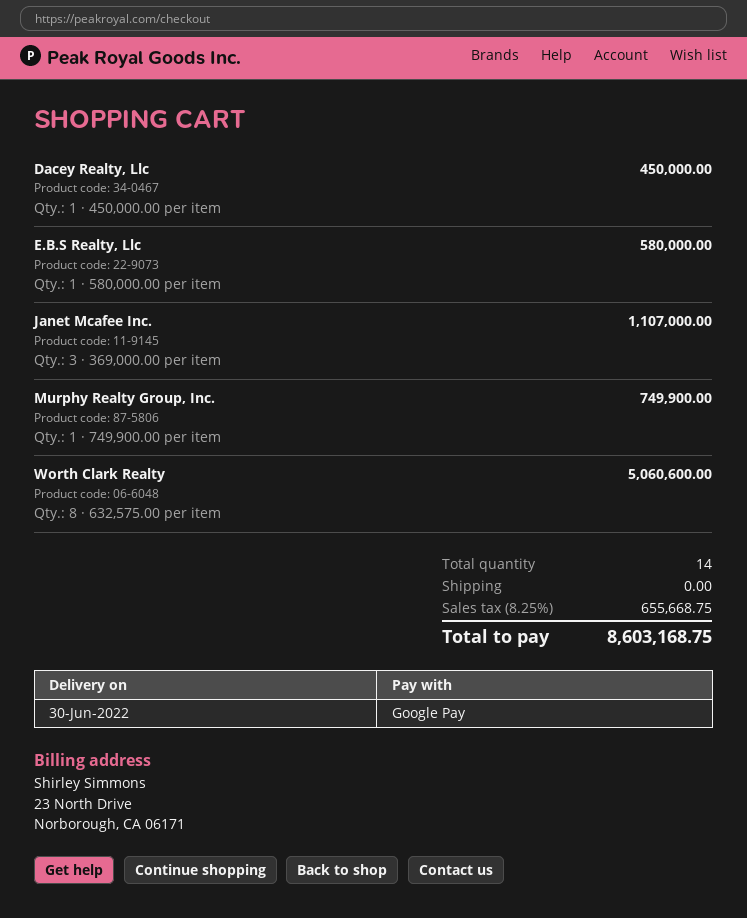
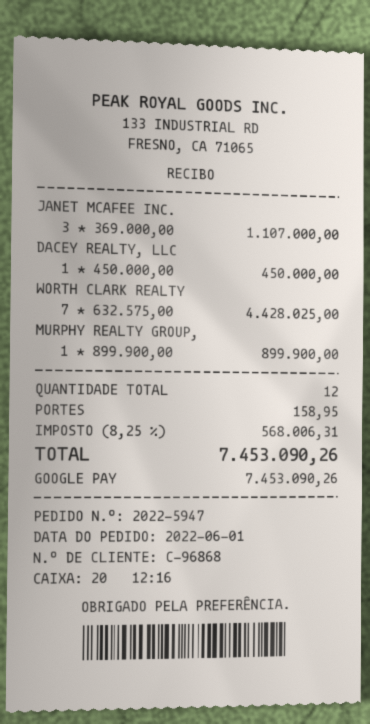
E.B.S Realty, Llc: 1 x 580000.00 = 580000.00 -> none
Murphy Realty Group, Inc.: 1 x 749900.00 = 749900.00 -> 1 x 899900.00 = 899900.00
Worth Clark Realty: 8 x 632575.00 = 5060600.00 -> 7 x 632575.00 = 4428025.00
total quantity: 14 -> 12
shipping: 0.00 -> 158.95
tax: 8.25% = 655668.75 -> 8.25% = 568006.31
total: 8603168.75 -> 7453090.26

